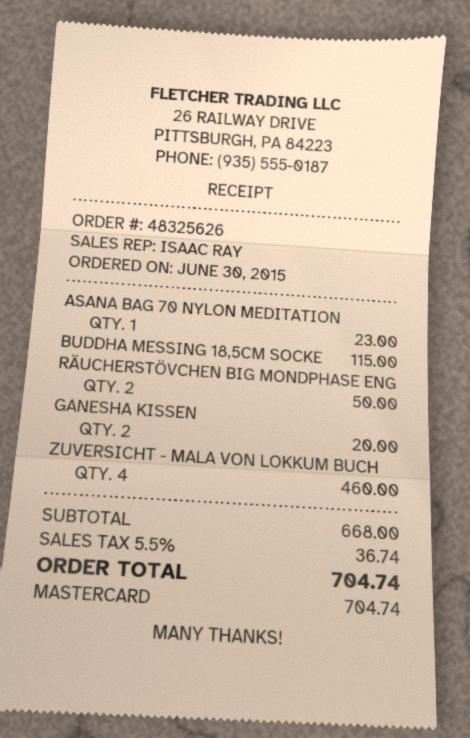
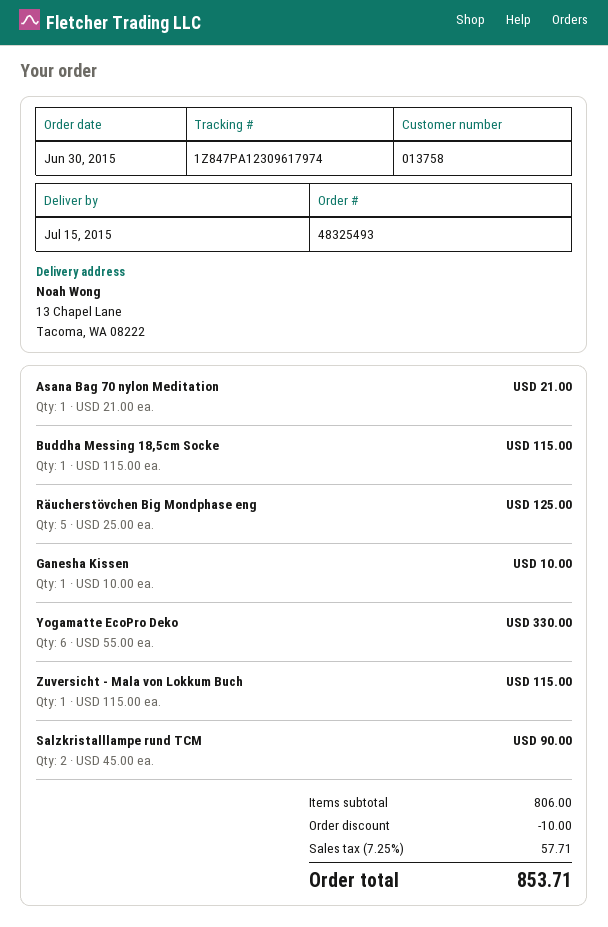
order number: 48325626 -> 48325493
ASANA BAG 70 NYLON MEDITATION: 1 for 23.00 -> 1 for 21.00
RÄUCHERSTÖVCHEN BIG MONDPHASE ENG: 2 for 50.00 -> 5 for 125.00
GANESHA KISSEN: 2 for 20.00 -> 1 for 10.00
ZUVERSICHT - MALA VON LOKKUM BUCH: 4 for 460.00 -> 1 for 115.00
Yogamatte EcoPro Deko: none -> 6 for 330.00
Salzkristalllampe rund TCM: none -> 2 for 90.00
subtotal: 668.00 -> 806.00
discount: none -> 10.00
tax: 5.5% = 36.74 -> 7.25% = 57.71
total: 704.74 -> 853.71

